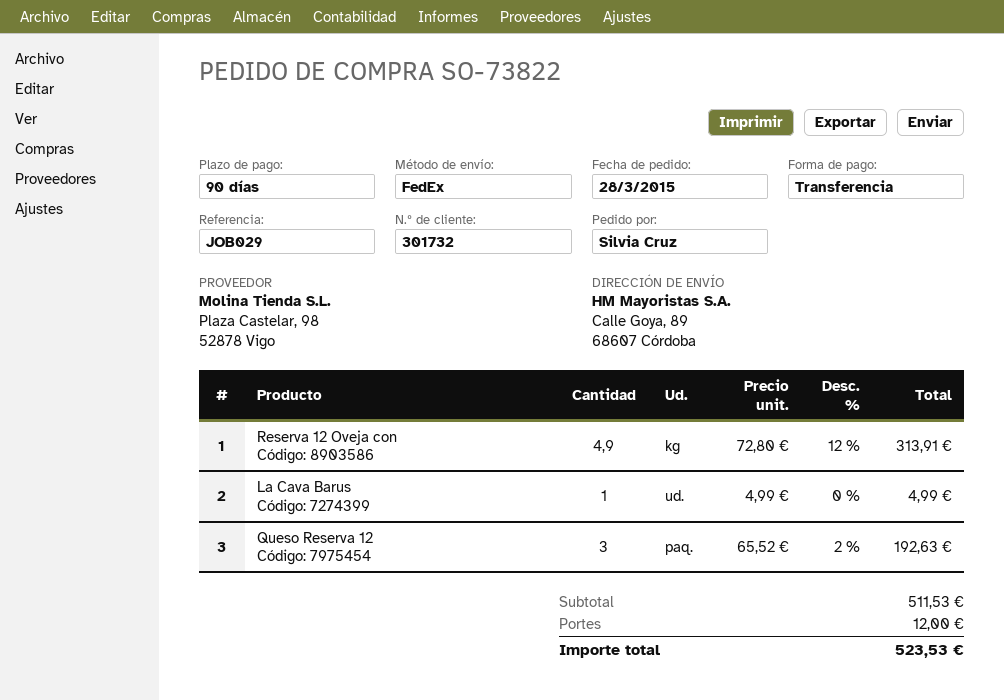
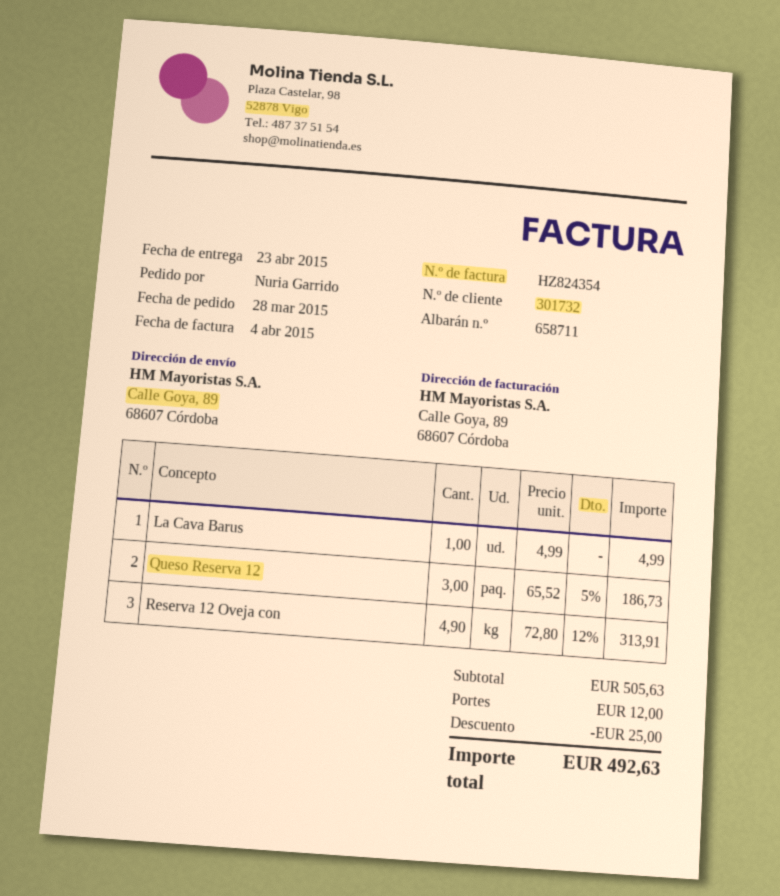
ordered by: Silvia Cruz -> Nuria Garrido
Queso Reserva 12: 3 x 65.52 - 2% = 192.63 -> 3 x 65.52 - 5% = 186.73
subtotal: 511.53 -> 505.63
discount: none -> 25.00
total: 523.53 -> 492.63

